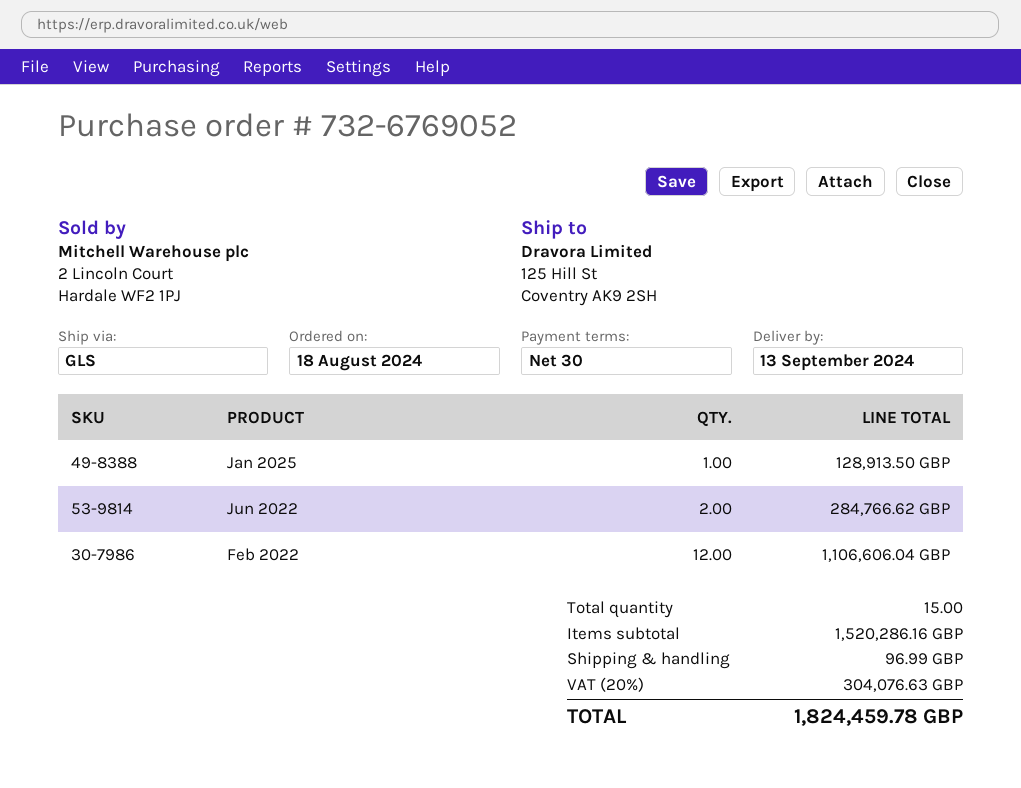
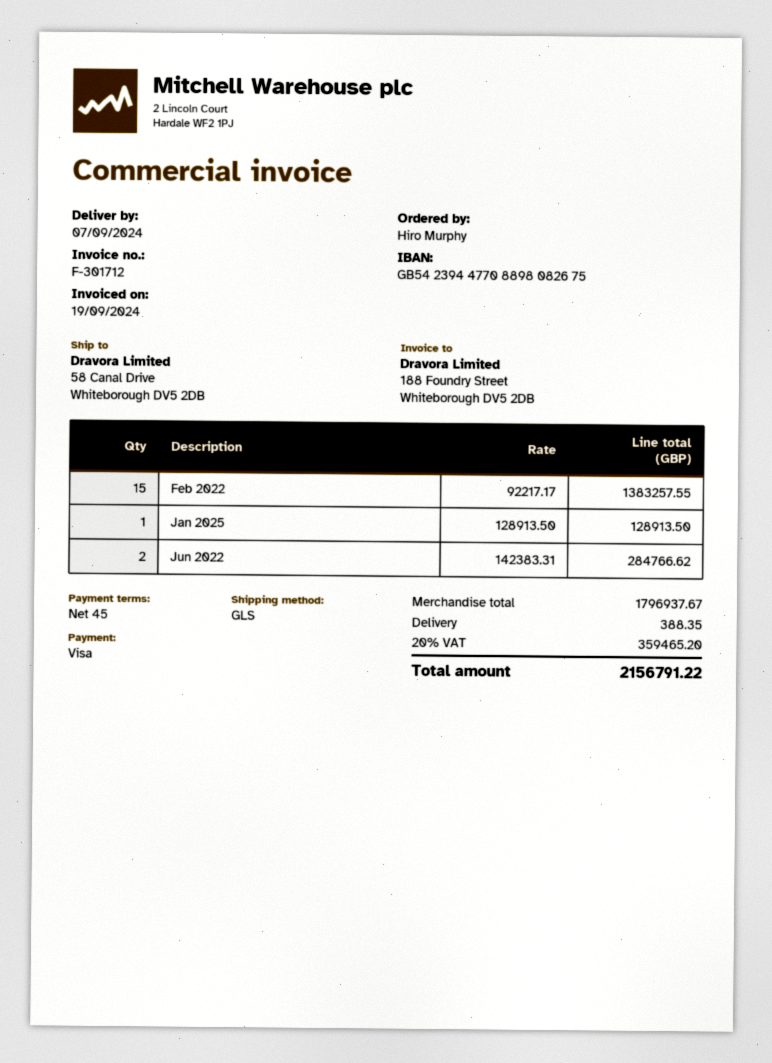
delivery date: 2024-09-13 -> 2024-09-07
payment terms: 30 days -> 45 days
ship to: 125 Hill St, Coventry AK9 2SH -> 58 Canal Drive, Whiteborough DV5 2DB
Feb 2022: 12 for 1106606.04 -> 15 for 1383257.55
subtotal: 1520286.16 -> 1796937.67
shipping: 96.99 -> 388.35
tax: 20% = 304076.63 -> 20% = 359465.20
total: 1824459.78 -> 2156791.22

